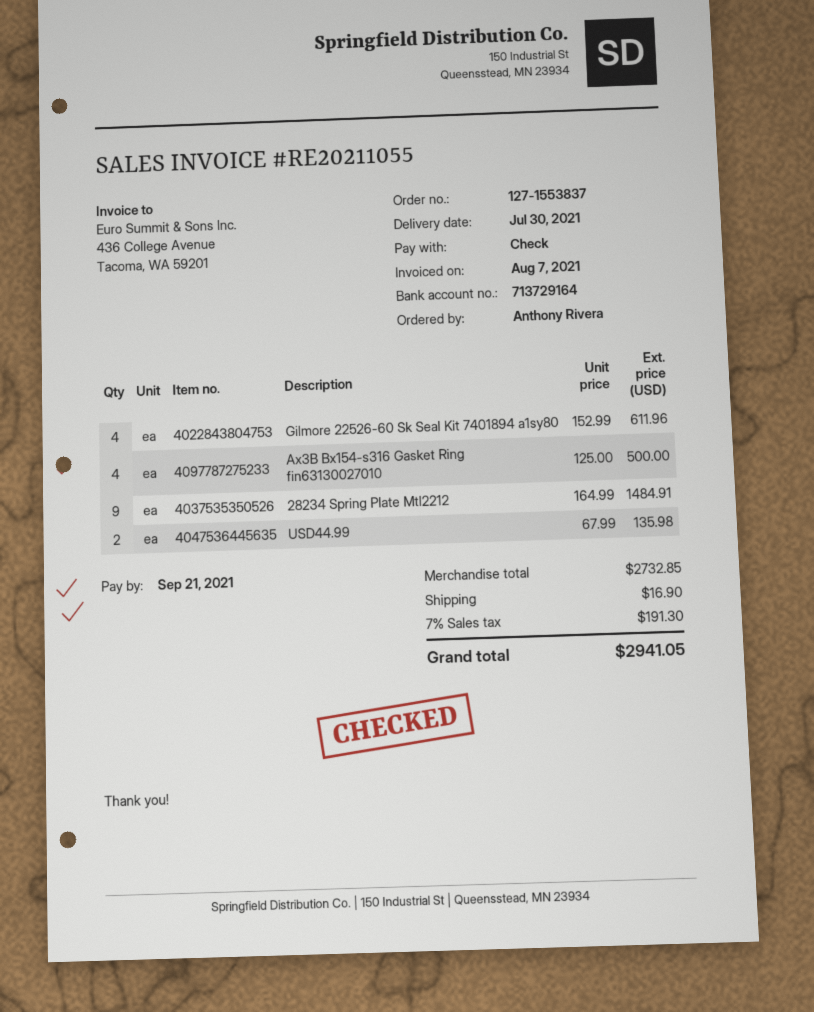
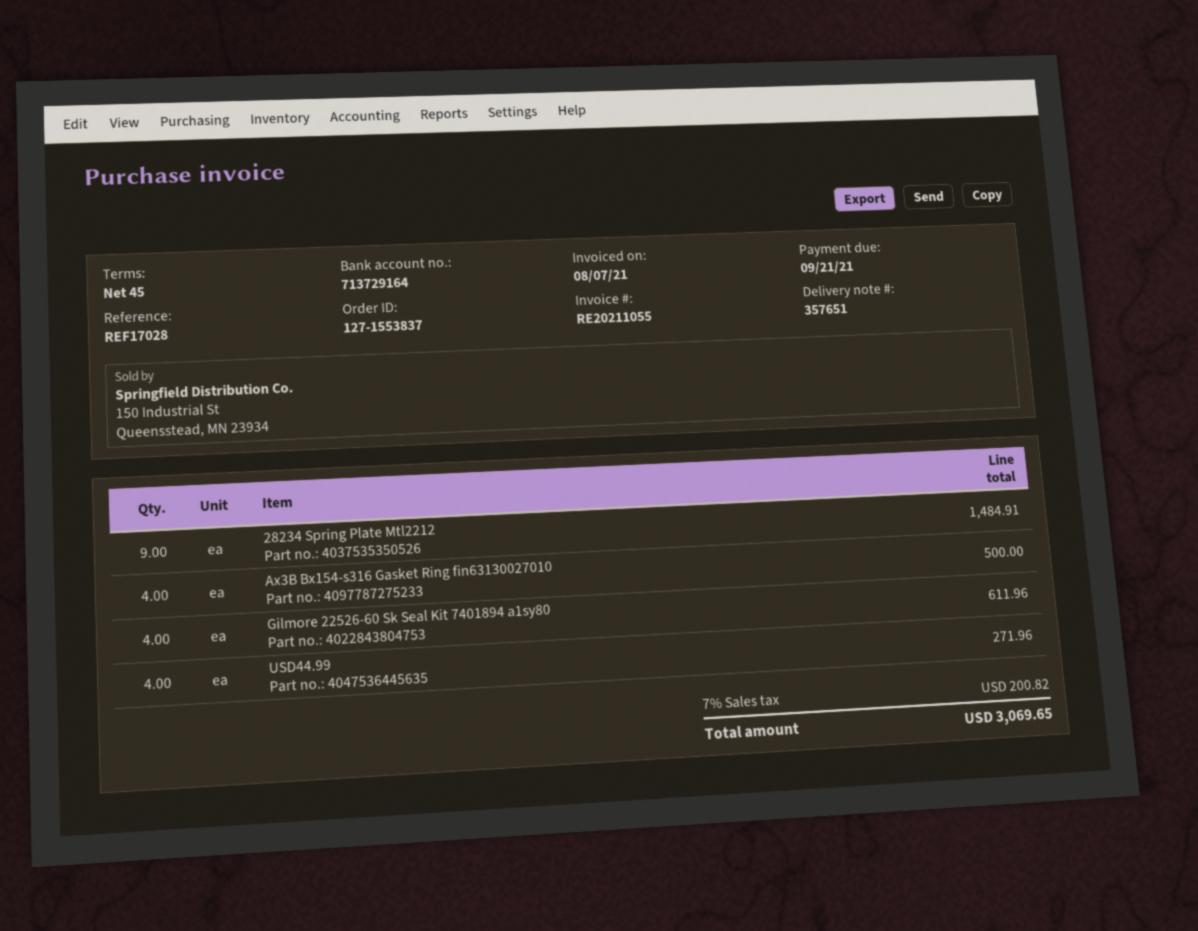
USD44.99: 2 for 135.98 -> 4 for 271.96
shipping: 16.90 -> none
tax: 7% = 191.30 -> 7% = 200.82
total: 2941.05 -> 3069.65

